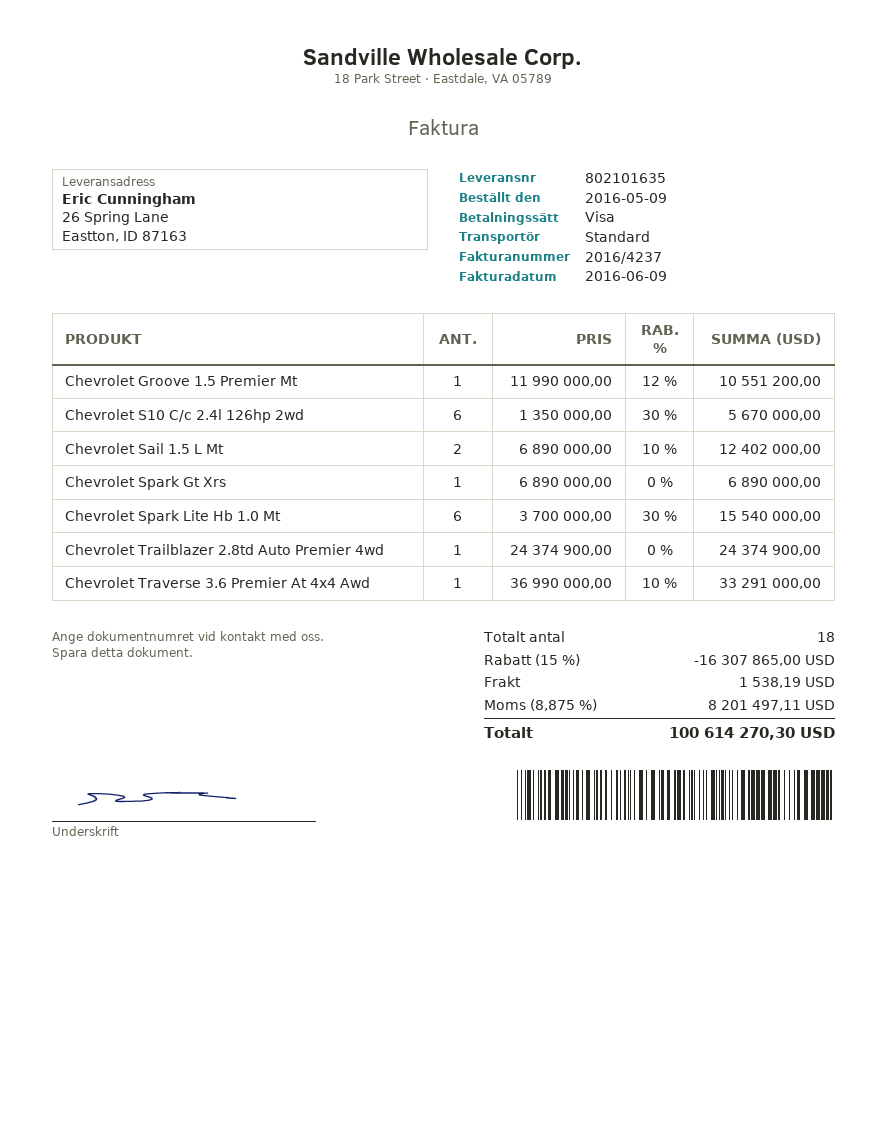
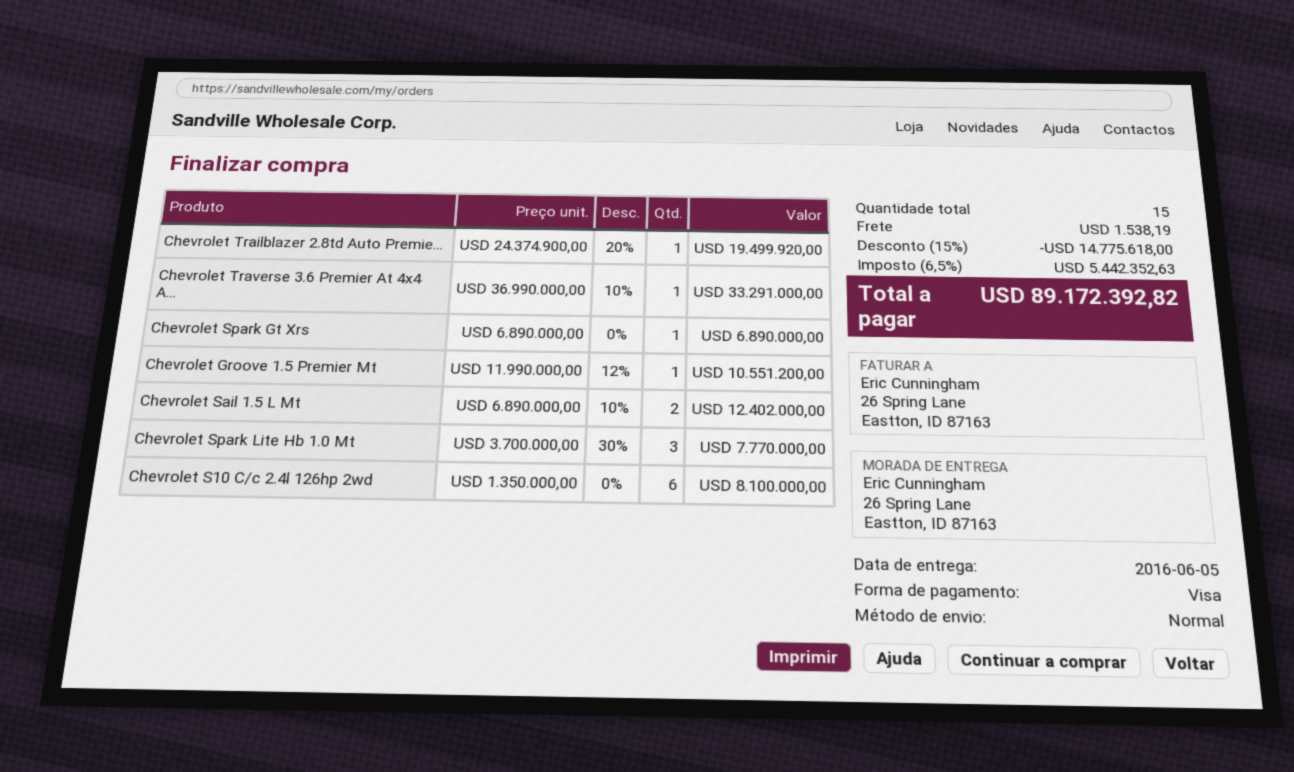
Chevrolet S10 C/c 2.4l 126hp 2wd: 6 x 1350000.00 - 30% = 5670000.00 -> 6 x 1350000.00 = 8100000.00
Chevrolet Spark Lite Hb 1.0 Mt: 6 x 3700000.00 - 30% = 15540000.00 -> 3 x 3700000.00 - 30% = 7770000.00
Chevrolet Trailblazer 2.8td Auto Premier 4wd: 1 x 24374900.00 = 24374900.00 -> 1 x 24374900.00 - 20% = 19499920.00
total quantity: 18 -> 15
discount: 15% = 16307865.00 -> 15% = 14775618.00
tax: 8.875% = 8201497.11 -> 6.5% = 5442352.63
total: 100614270.30 -> 89172392.82

